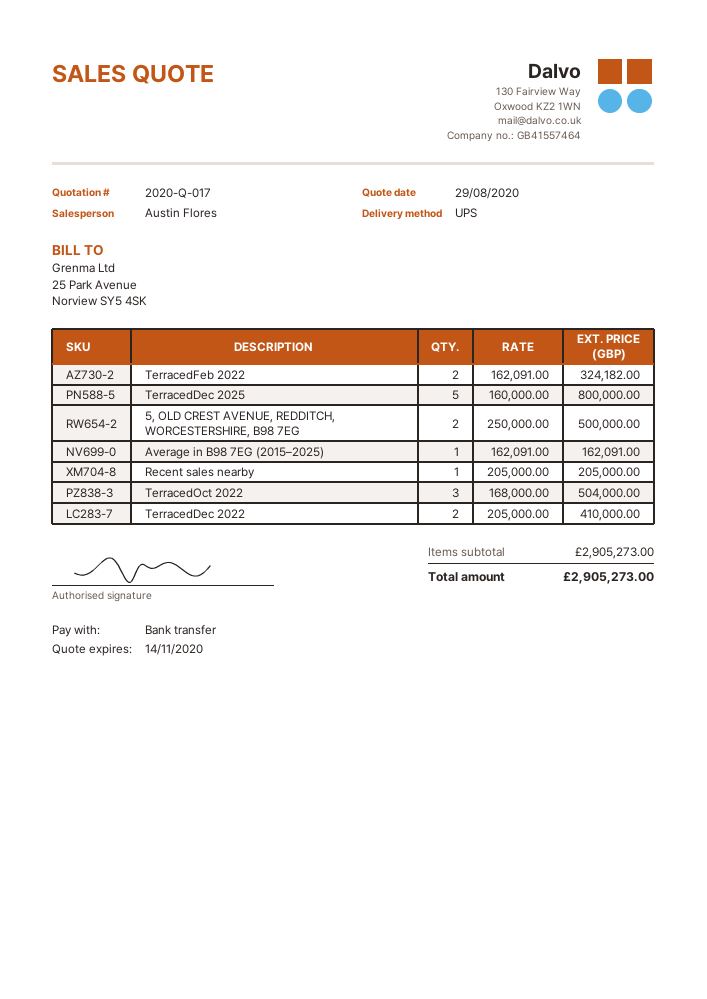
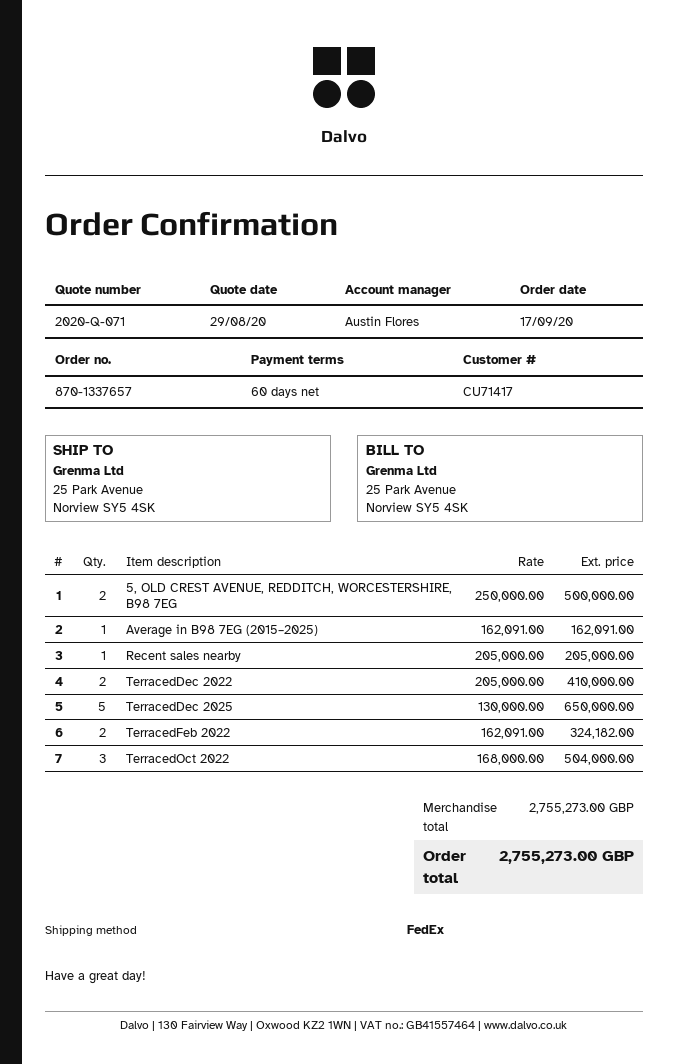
quote number: 2020-Q-017 -> 2020-Q-071
shipping method: UPS -> FedEx
TerracedDec 2025: 5 x 160000.00 = 800000.00 -> 5 x 130000.00 = 650000.00
subtotal: 2905273.00 -> 2755273.00
total: 2905273.00 -> 2755273.00

